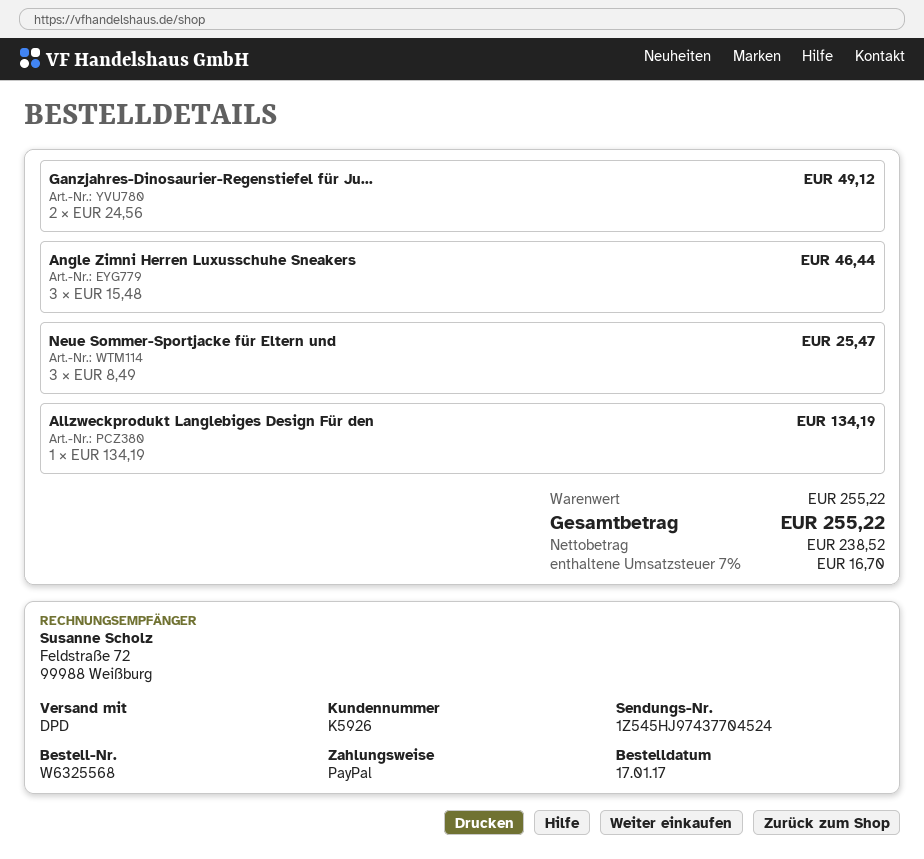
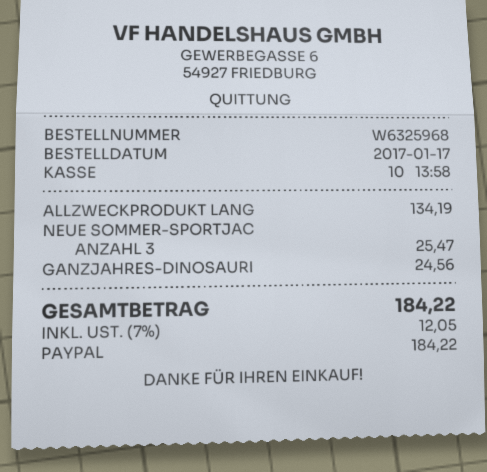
order number: W6325568 -> W6325968
Ganzjahres-Dinosaurier-Regenstiefel für Ju...: 2 for 49.12 -> 1 for 24.56
Angle Zimni Herren Luxusschuhe Sneakers: 3 for 46.44 -> none
tax: 7% = 16.70 -> 7% = 12.05
total: 255.22 -> 184.22

